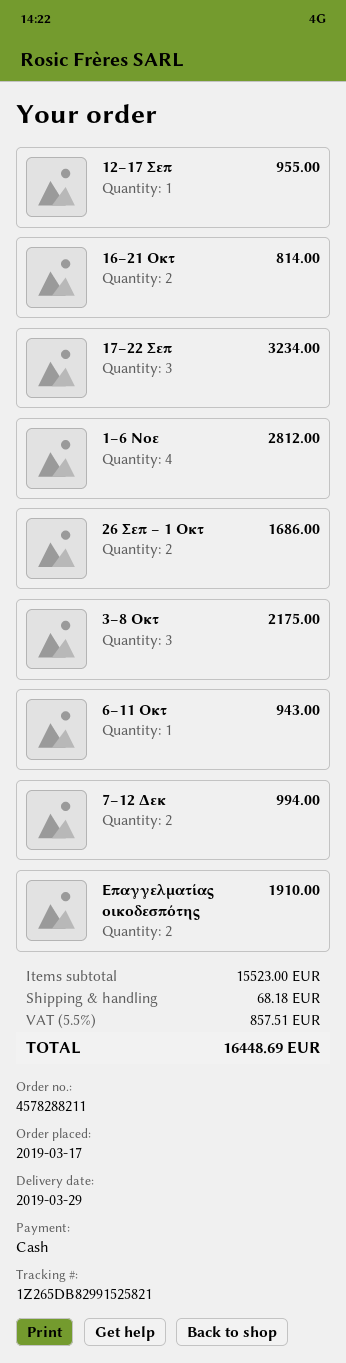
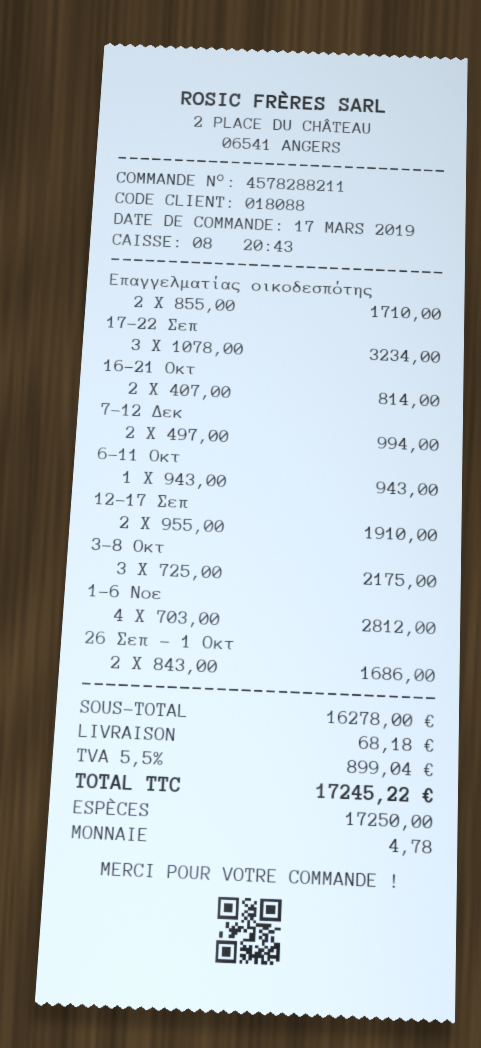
12–17 Σεπ: 1 for 955.00 -> 2 for 1910.00
Επαγγελματίας οικοδεσπότης: 2 for 1910.00 -> 2 for 1710.00
subtotal: 15523.00 -> 16278.00
tax: 5.5% = 857.51 -> 5.5% = 899.04
total: 16448.69 -> 17245.22

